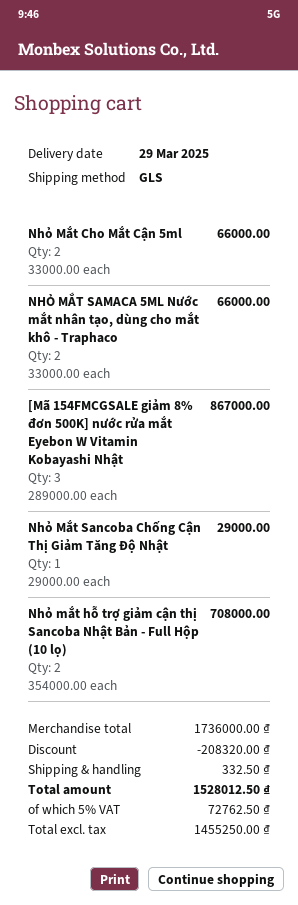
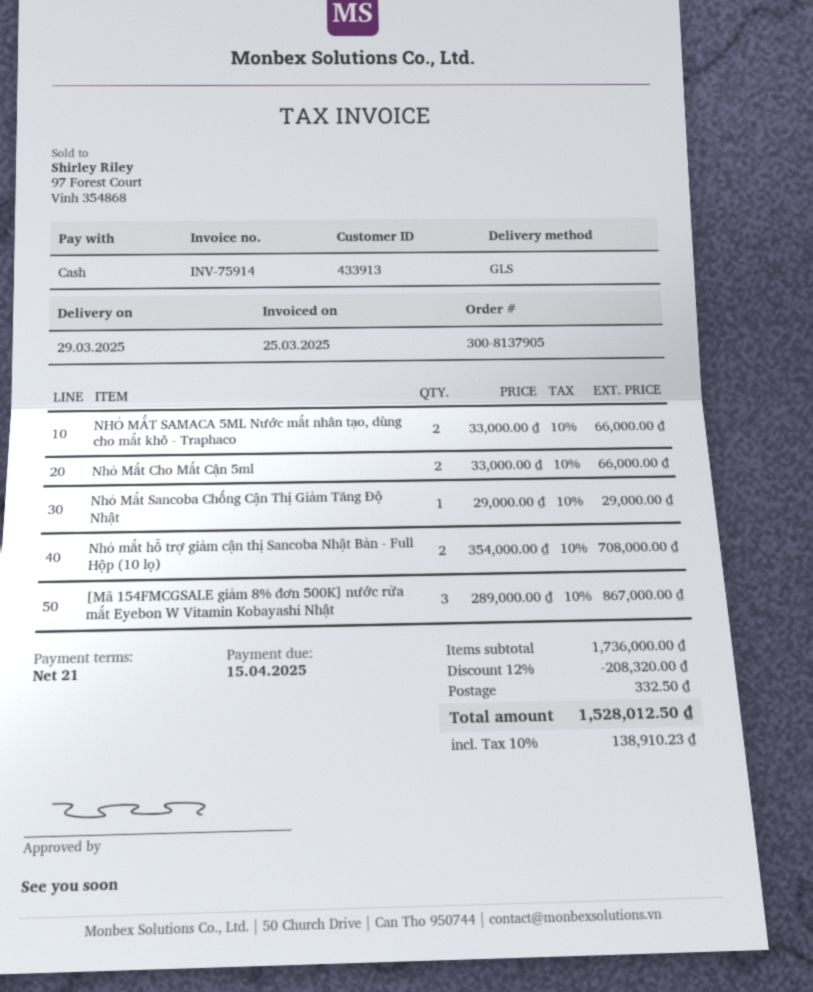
tax: 5% = 72762.50 -> 10% = 138910.23

